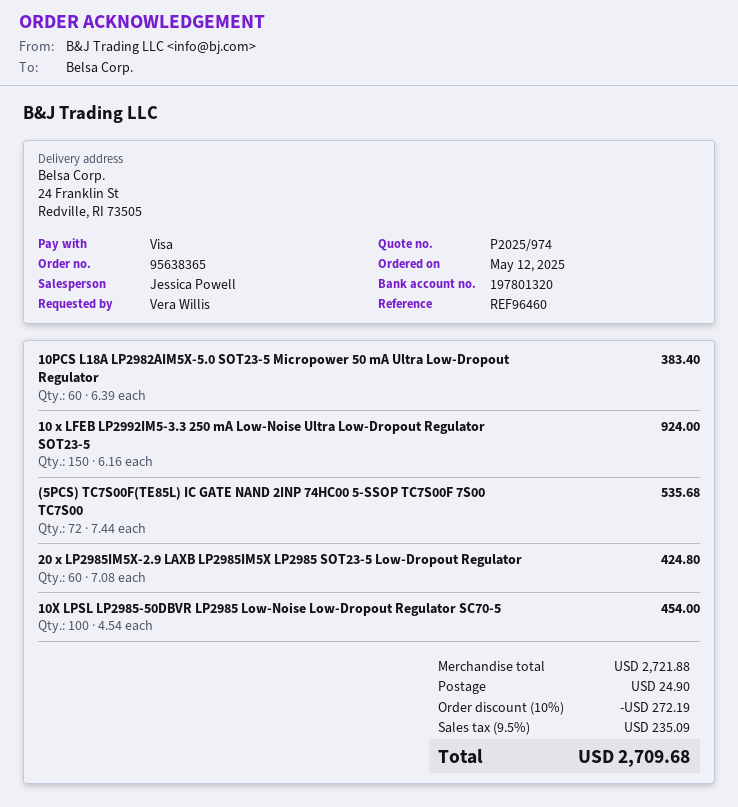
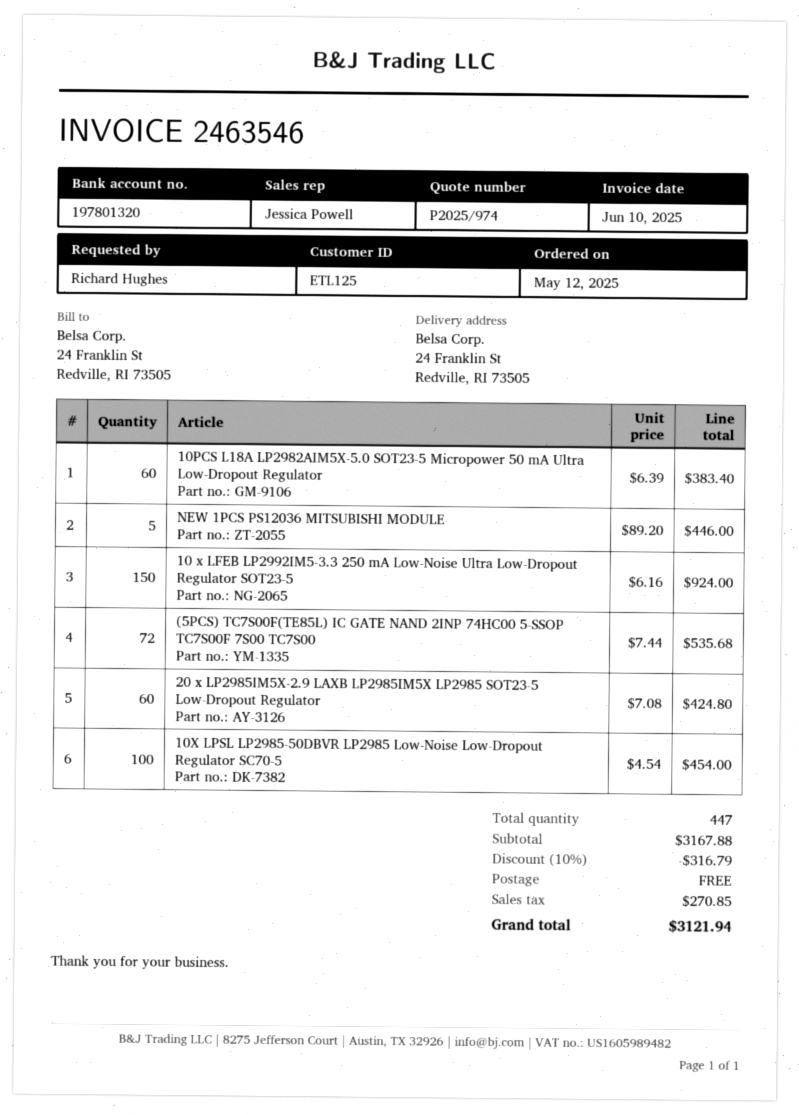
ordered by: Vera Willis -> Richard Hughes
NEW 1PCS PS12036 MITSUBISHI MODULE: none -> 5 x 89.20 = 446.00
subtotal: 2721.88 -> 3167.88
discount: 10% = 272.19 -> 10% = 316.79
shipping: 24.90 -> 0.00
tax: 235.09 -> 270.85
total: 2709.68 -> 3121.94

